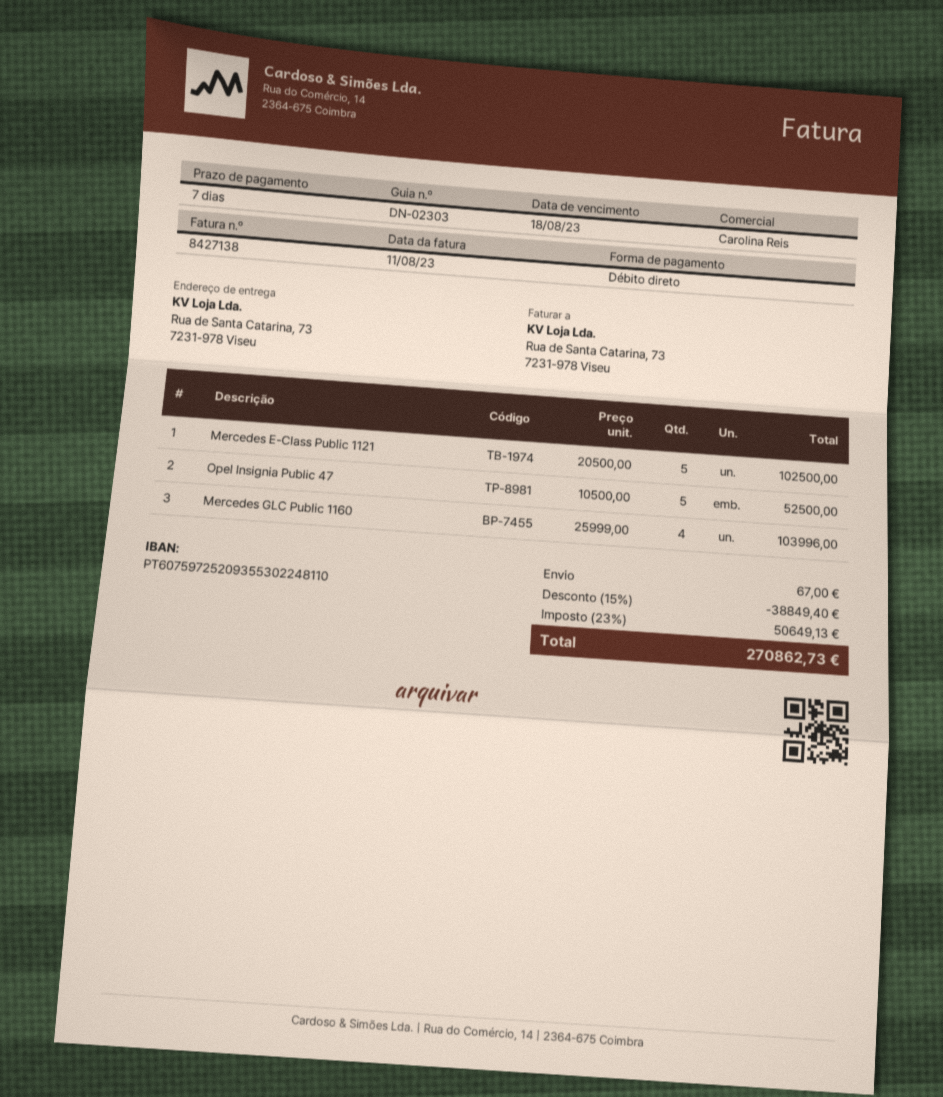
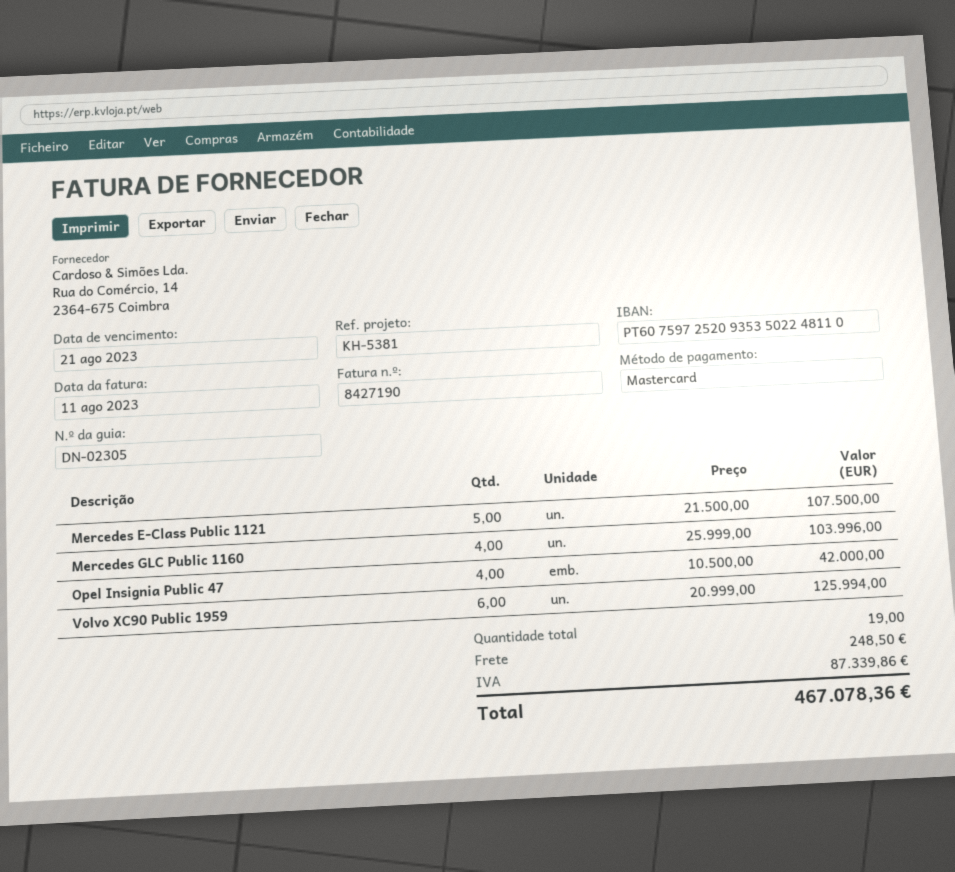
delivery note number: DN-02303 -> DN-02305
invoice number: 8427138 -> 8427190
due date: 2023-08-18 -> 2023-08-21
payment method: direct debit -> Mastercard
bank account: PT60759725209355302248110 -> PT60759725209353502248110
Mercedes E-Class Public 1121: 5 x 20500.00 = 102500.00 -> 5 x 21500.00 = 107500.00
Opel Insignia Public 47: 5 x 10500.00 = 52500.00 -> 4 x 10500.00 = 42000.00
Volvo XC90 Public 1959: none -> 6 x 20999.00 = 125994.00
discount: 15% = 38849.40 -> none
shipping: 67.00 -> 248.50
tax: 50649.13 -> 87339.86
total: 270862.73 -> 467078.36

